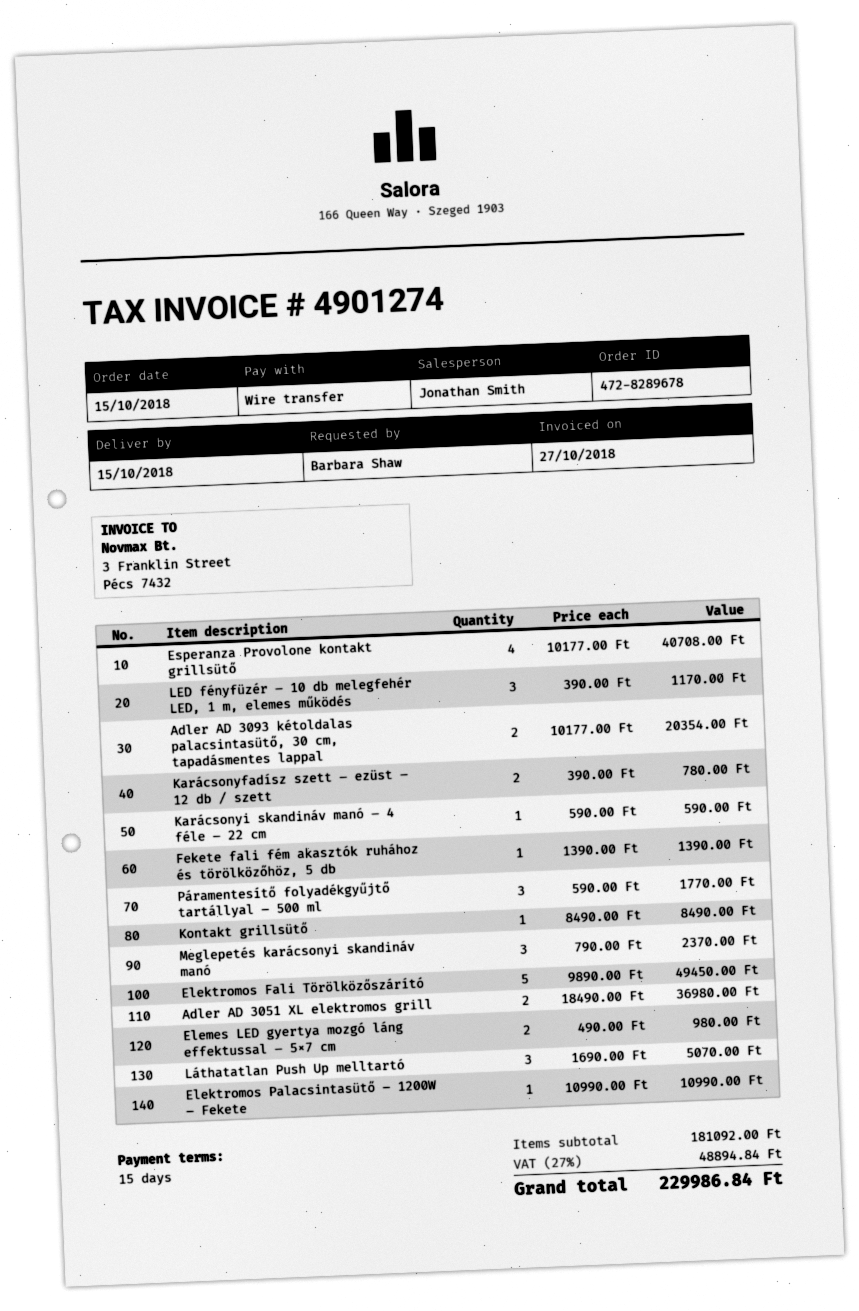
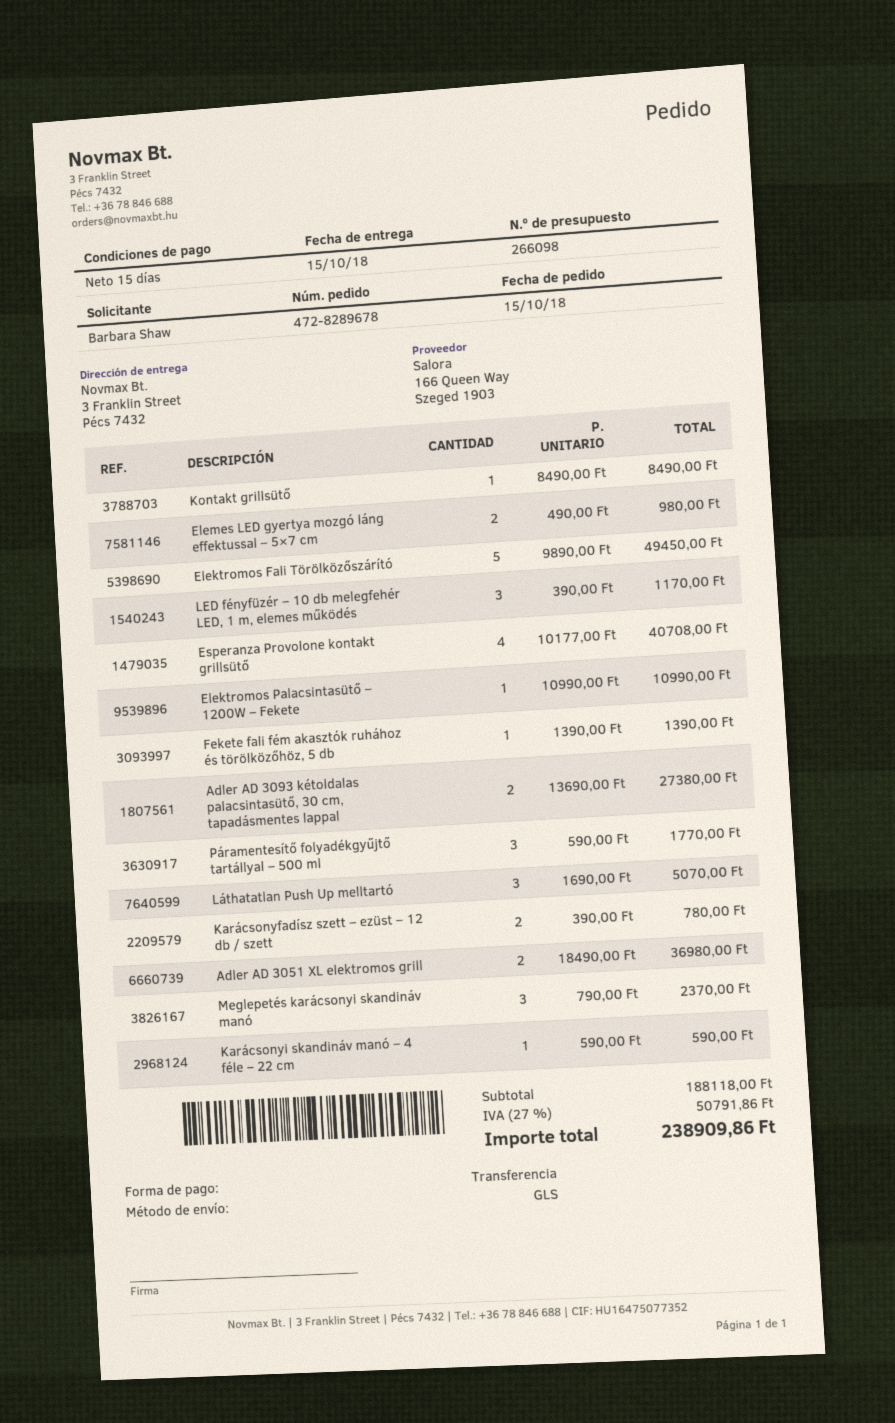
Adler AD 3093 kétoldalas palacsintasütő, 30 cm, tapadásmentes lappal: 2 x 10177.00 = 20354.00 -> 2 x 13690.00 = 27380.00
subtotal: 181092.00 -> 188118.00
tax: 27% = 48894.84 -> 27% = 50791.86
total: 229986.84 -> 238909.86

